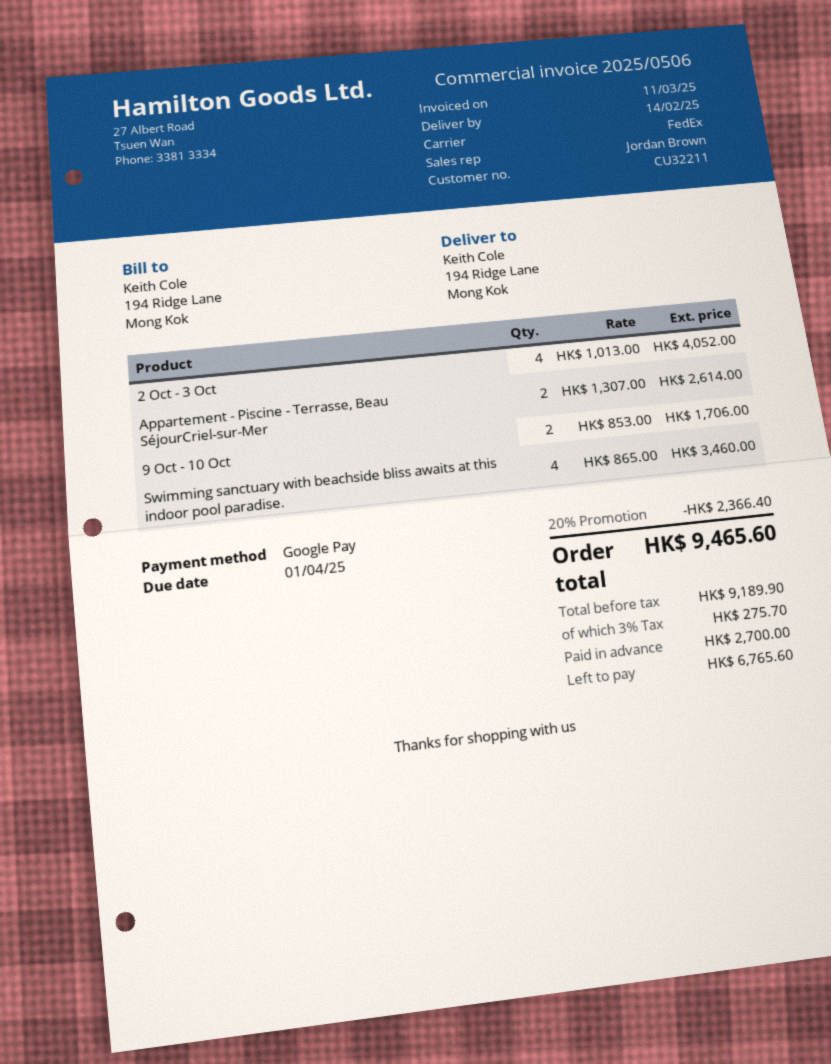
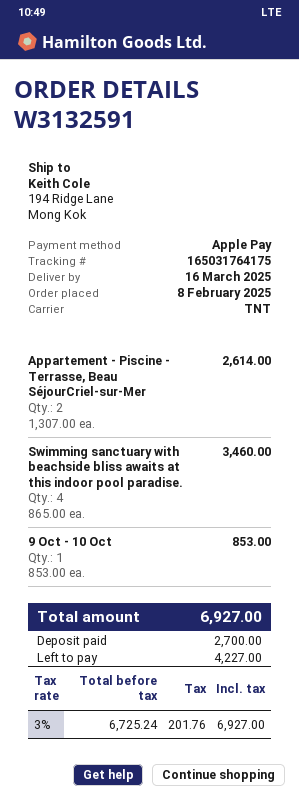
delivery date: 2025-02-14 -> 2025-03-16
payment method: Google Pay -> Apple Pay
shipping method: FedEx -> TNT
2 Oct - 3 Oct: 4 x 1013.00 = 4052.00 -> none
9 Oct - 10 Oct: 2 x 853.00 = 1706.00 -> 1 x 853.00 = 853.00
discount: 20% = 2366.40 -> none
net: 9189.90 -> 6725.24
tax: 3% = 275.70 -> 3% = 201.76
total: 9465.60 -> 6927.00
balance: 6765.60 -> 4227.00

